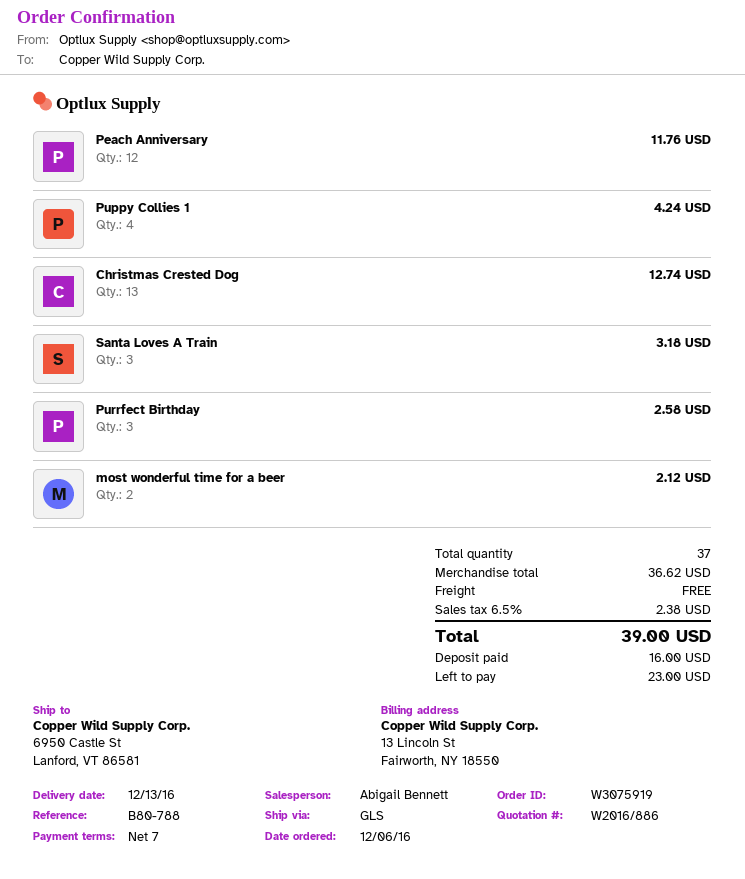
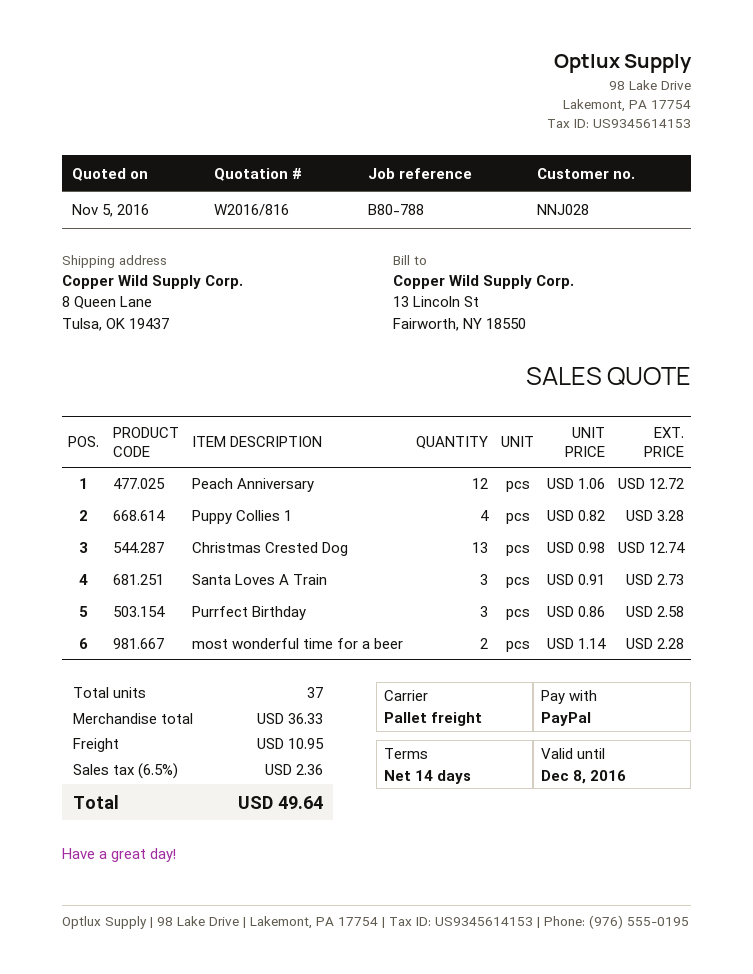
quote number: W2016/886 -> W2016/816
payment terms: 7 days -> 14 days
shipping method: GLS -> pallet freight
ship to: 6950 Castle St, Lanford, VT 86581 -> 8 Queen Lane, Tulsa, OK 19437
Peach Anniversary: 12 for 11.76 -> 12 for 12.72
Puppy Collies 1: 4 for 4.24 -> 4 for 3.28
Santa Loves A Train: 3 for 3.18 -> 3 for 2.73
most wonderful time for a beer: 2 for 2.12 -> 2 for 2.28
subtotal: 36.62 -> 36.33
shipping: 0.00 -> 10.95
tax: 6.5% = 2.38 -> 6.5% = 2.36
total: 39.00 -> 49.64

